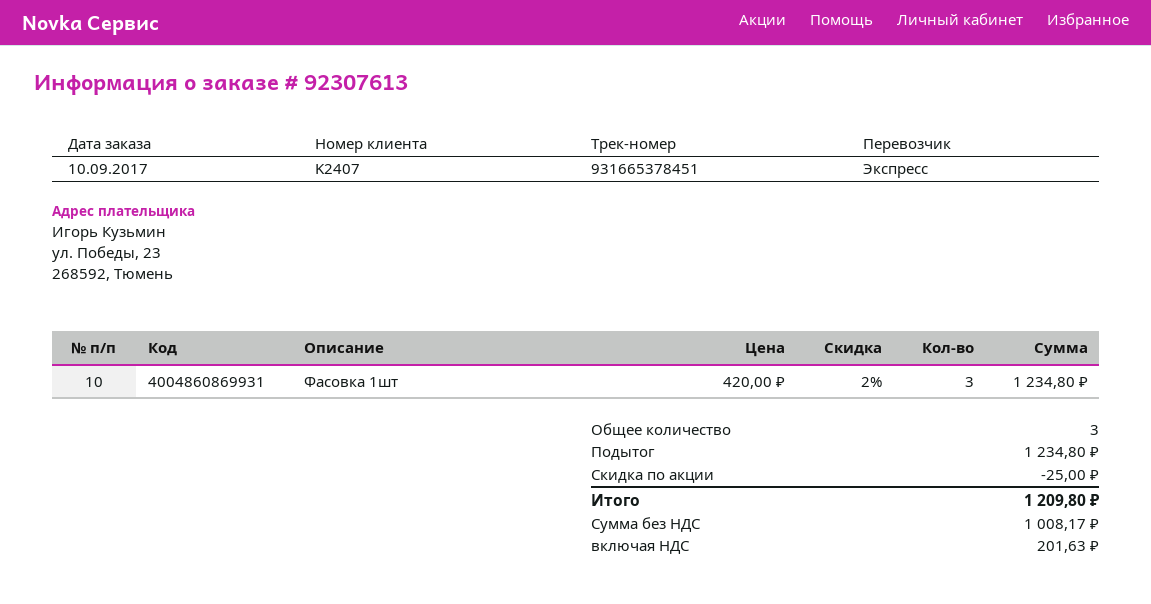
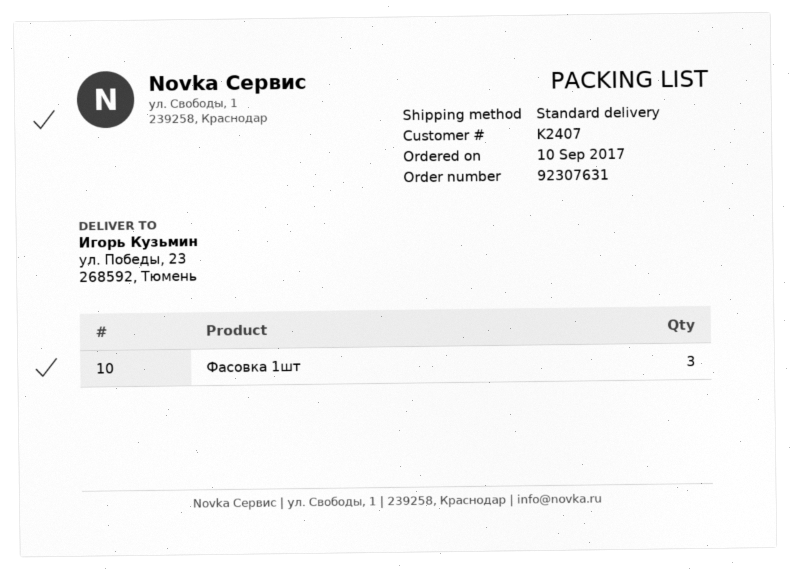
order number: 92307613 -> 92307631
shipping method: express -> standard

